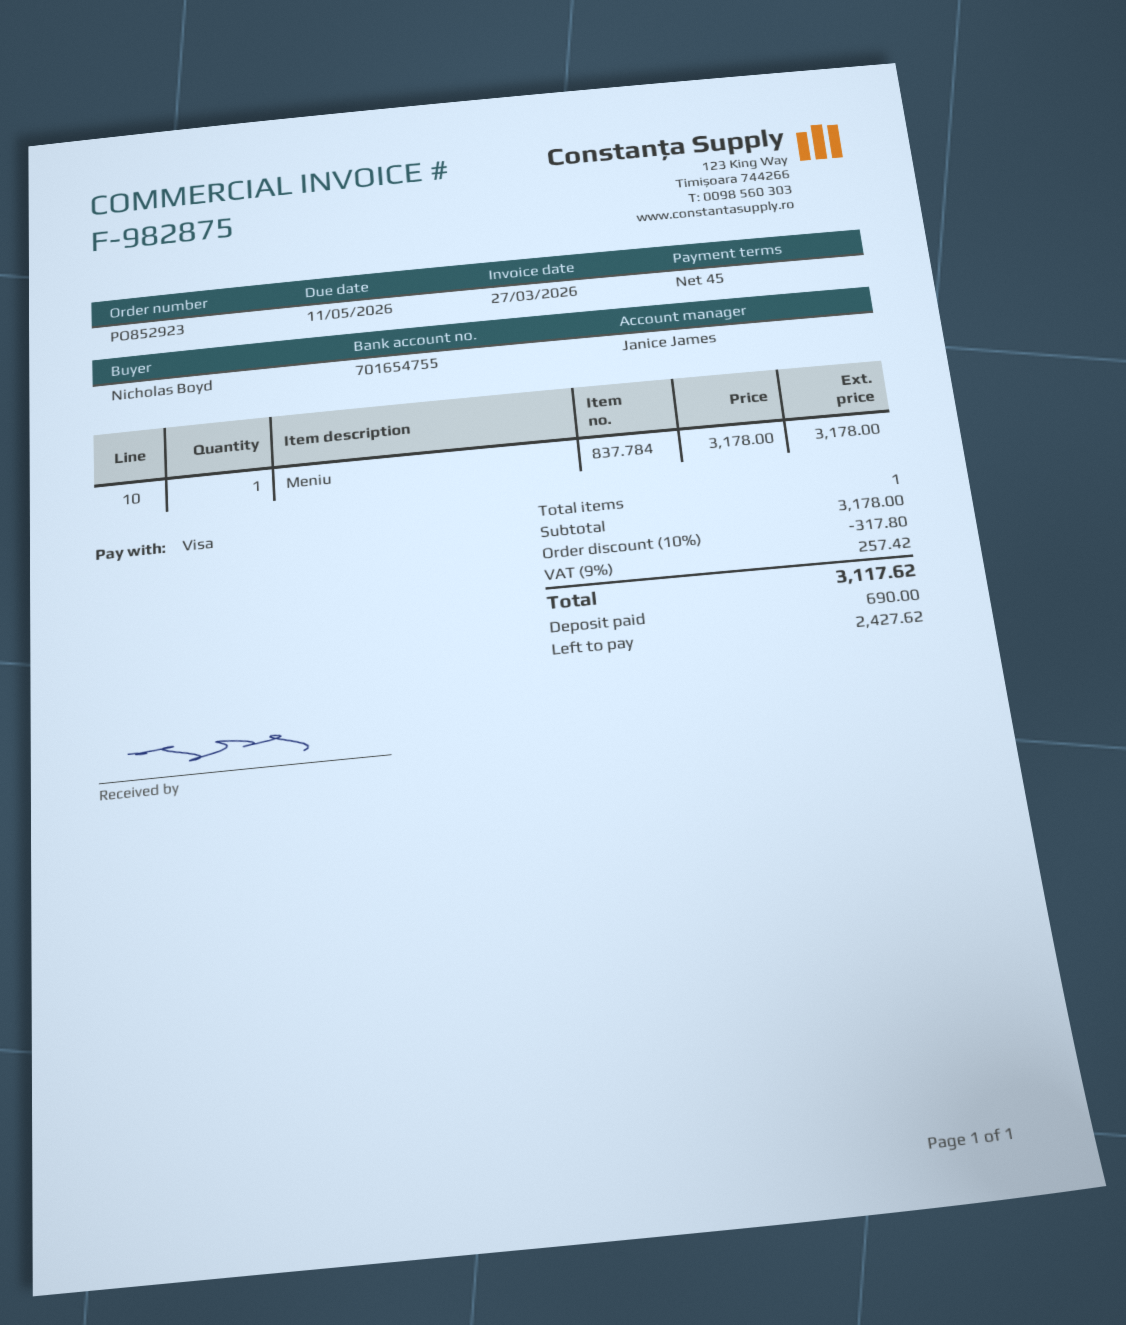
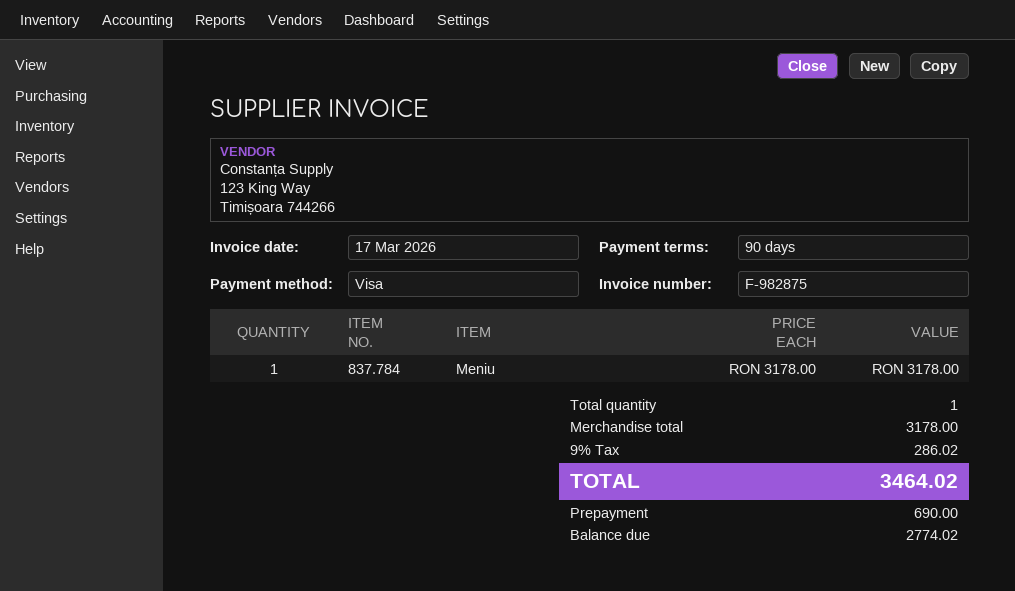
invoice date: 2026-03-27 -> 2026-03-17
payment terms: 45 days -> 90 days
discount: 10% = 317.80 -> none
tax: 9% = 257.42 -> 9% = 286.02
total: 3117.62 -> 3464.02
balance: 2427.62 -> 2774.02

